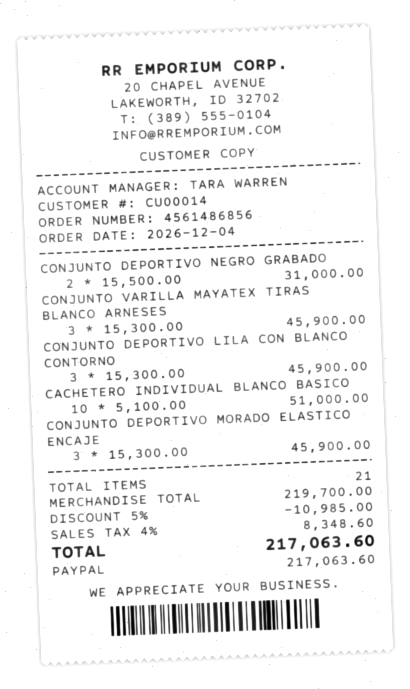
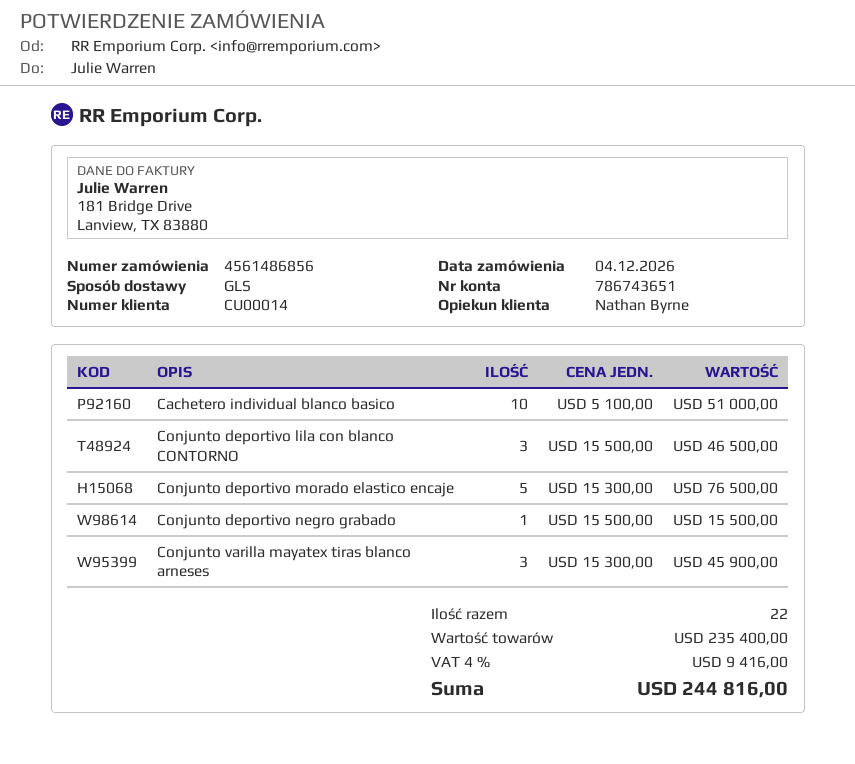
sales rep: TARA WARREN -> Nathan Byrne
CONJUNTO DEPORTIVO NEGRO GRABADO: 2 x 15500.00 = 31000.00 -> 1 x 15500.00 = 15500.00
CONJUNTO DEPORTIVO LILA CON BLANCO CONTORNO: 3 x 15300.00 = 45900.00 -> 3 x 15500.00 = 46500.00
CONJUNTO DEPORTIVO MORADO ELASTICO ENCAJE: 3 x 15300.00 = 45900.00 -> 5 x 15300.00 = 76500.00
total quantity: 21 -> 22
subtotal: 219700.00 -> 235400.00
discount: 5% = 10985.00 -> none
tax: 4% = 8348.60 -> 4% = 9416.00
total: 217063.60 -> 244816.00

